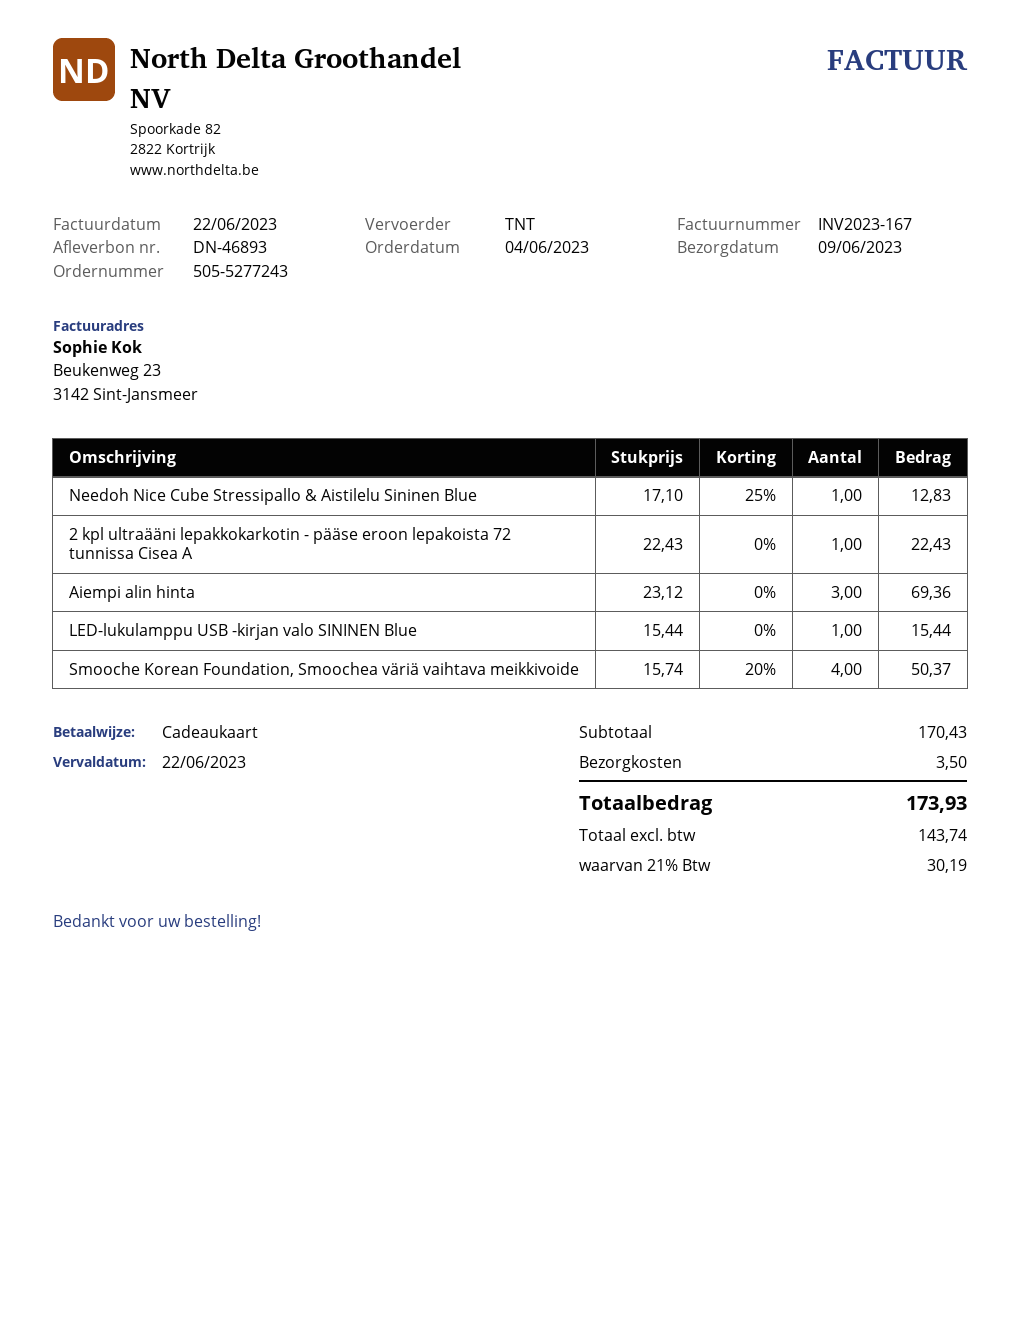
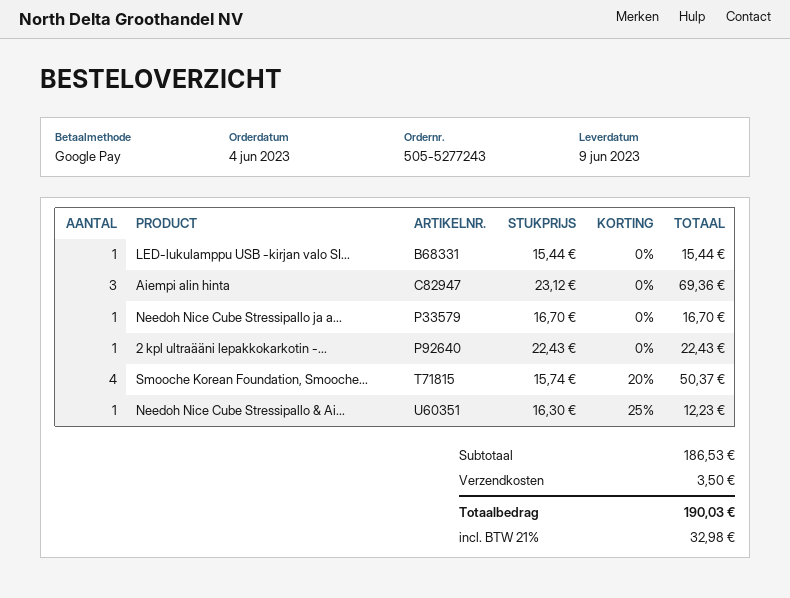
payment method: gift card -> Google Pay
Needoh Nice Cube Stressipallo & Aistilelu Sininen Blue: 1 x 17.10 - 25% = 12.83 -> 1 x 16.30 - 25% = 12.23
Needoh Nice Cube Stressipallo ja a...: none -> 1 x 16.70 = 16.70
subtotal: 170.43 -> 186.53
tax: 21% = 30.19 -> 21% = 32.98
total: 173.93 -> 190.03

